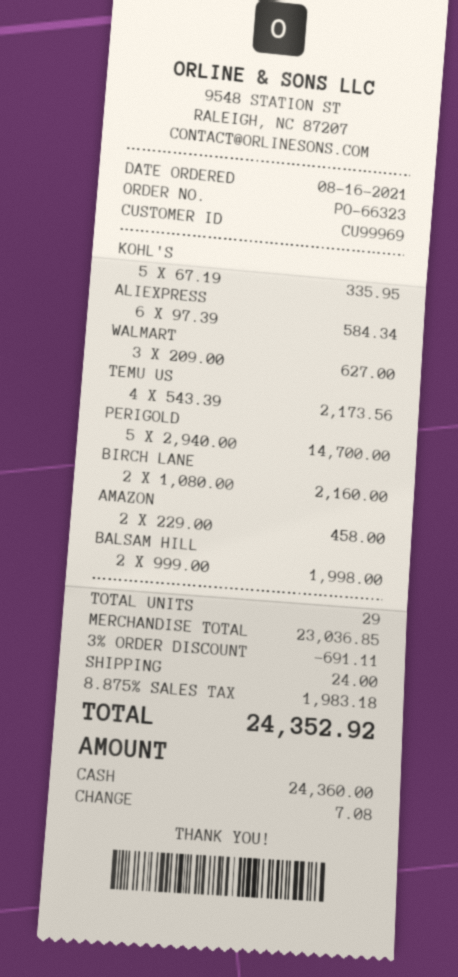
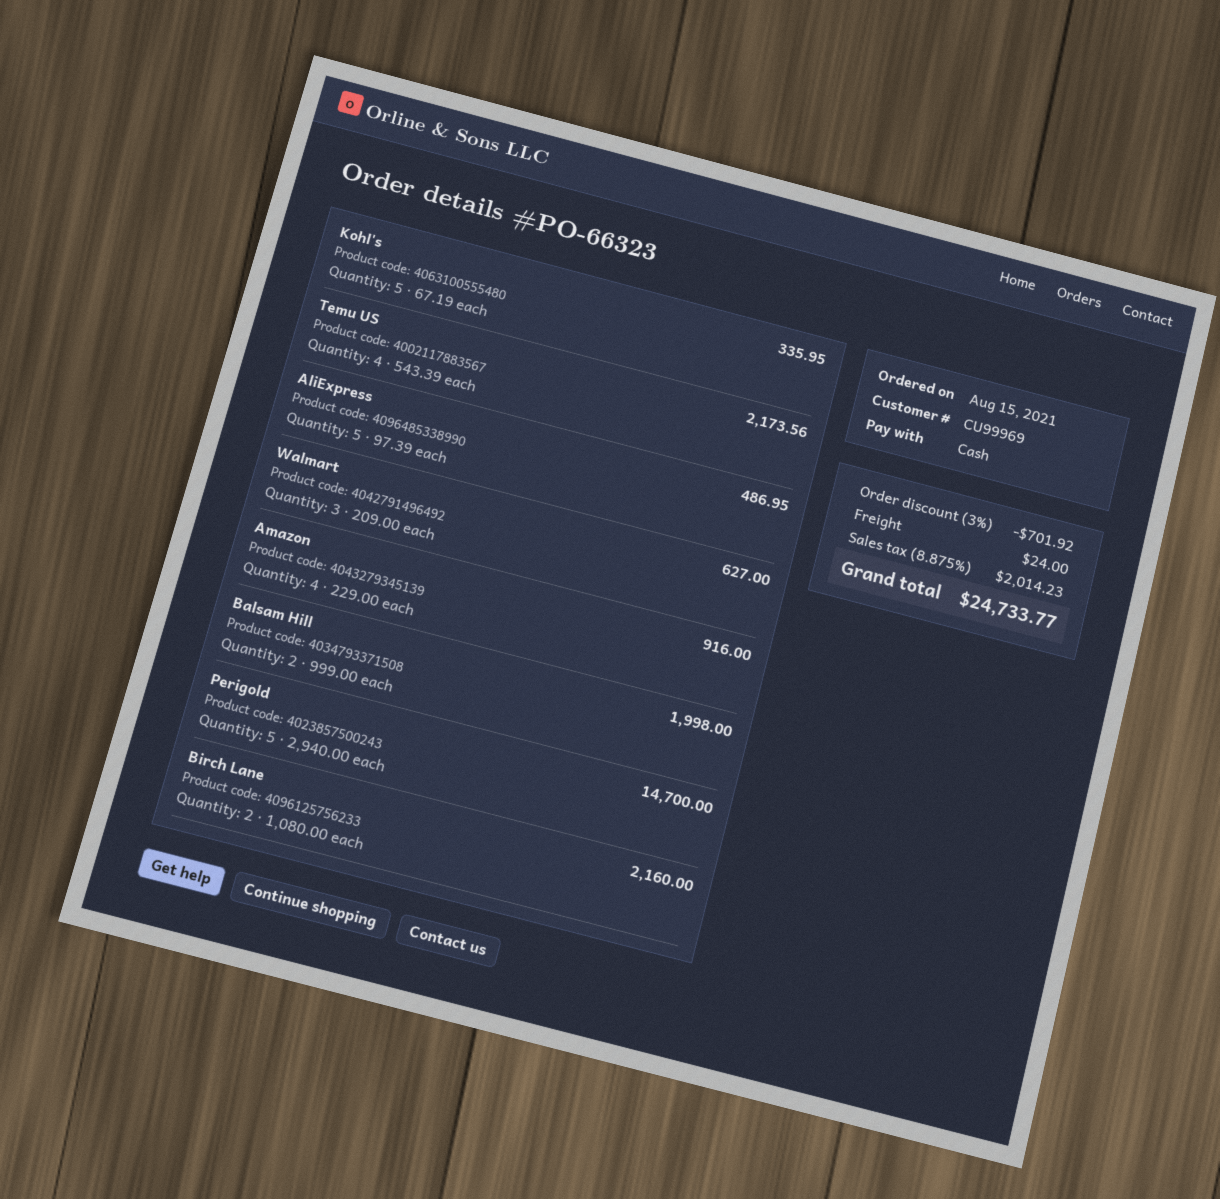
order date: 2021-08-16 -> 2021-08-15
ALIEXPRESS: 6 x 97.39 = 584.34 -> 5 x 97.39 = 486.95
AMAZON: 2 x 229.00 = 458.00 -> 4 x 229.00 = 916.00
discount: 3% = 691.11 -> 3% = 701.92
tax: 8.875% = 1983.18 -> 8.875% = 2014.23
total: 24352.92 -> 24733.77

